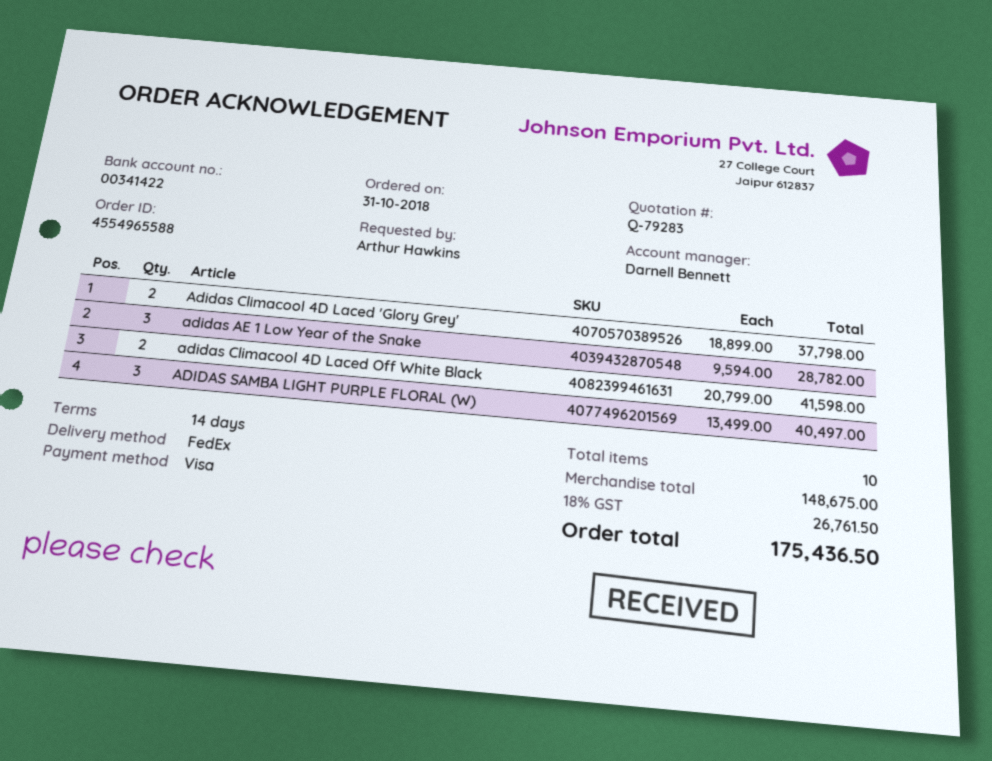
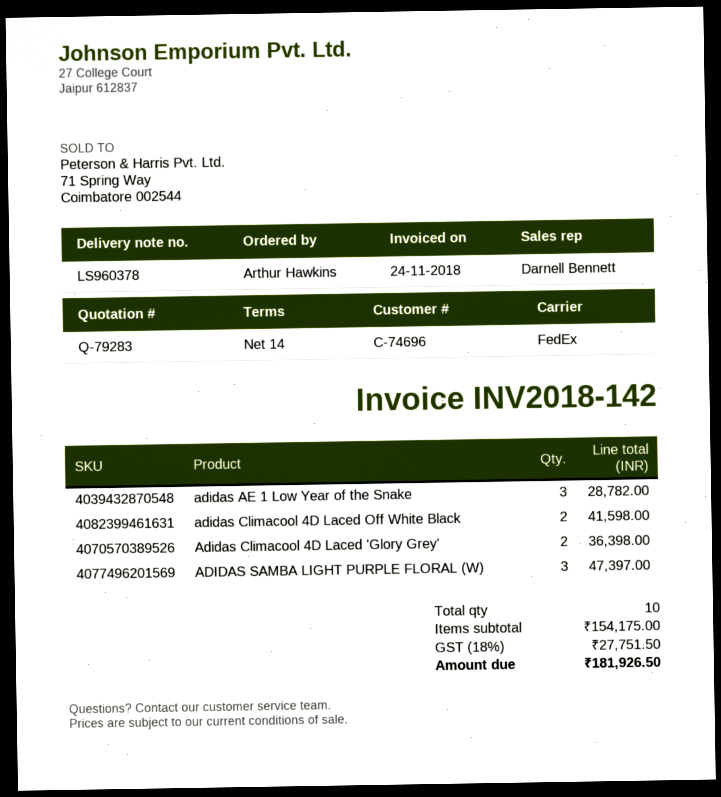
Adidas Climacool 4D Laced 'Glory Grey': 2 for 37798.00 -> 2 for 36398.00
ADIDAS SAMBA LIGHT PURPLE FLORAL (W): 3 for 40497.00 -> 3 for 47397.00
subtotal: 148675.00 -> 154175.00
tax: 18% = 26761.50 -> 18% = 27751.50
total: 175436.50 -> 181926.50

